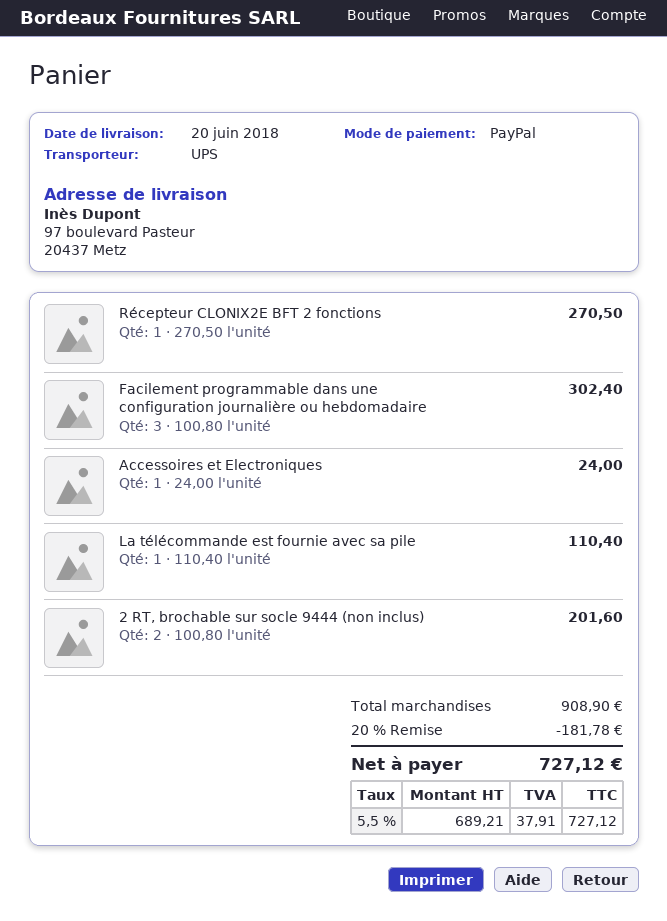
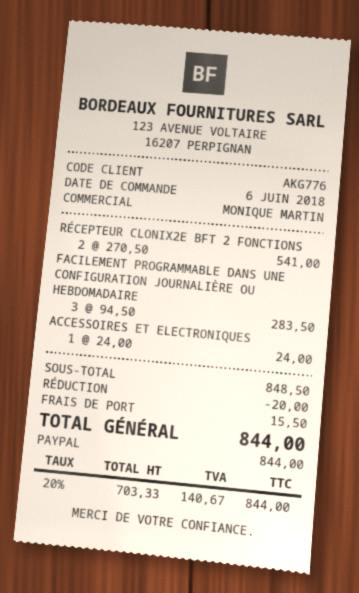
Récepteur CLONIX2E BFT 2 fonctions: 1 x 270.50 = 270.50 -> 2 x 270.50 = 541.00
Facilement programmable dans une configuration journalière ou hebdomadaire: 3 x 100.80 = 302.40 -> 3 x 94.50 = 283.50
La télécommande est fournie avec sa pile: 1 x 110.40 = 110.40 -> none
2 RT, brochable sur socle 9444 (non inclus): 2 x 100.80 = 201.60 -> none
subtotal: 908.90 -> 848.50
discount: 181.78 -> 20.00
shipping: none -> 15.50
net: 689.21 -> 703.33
tax: 5.5% = 37.91 -> 20% = 140.67
total: 727.12 -> 844.00

